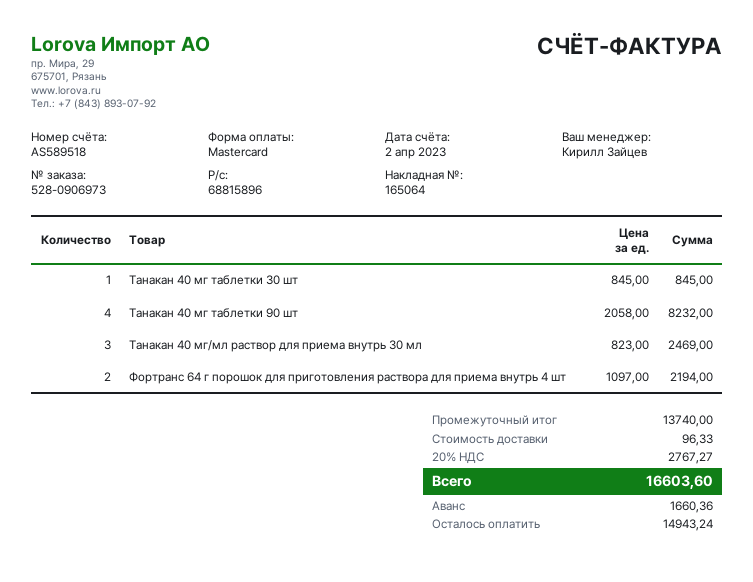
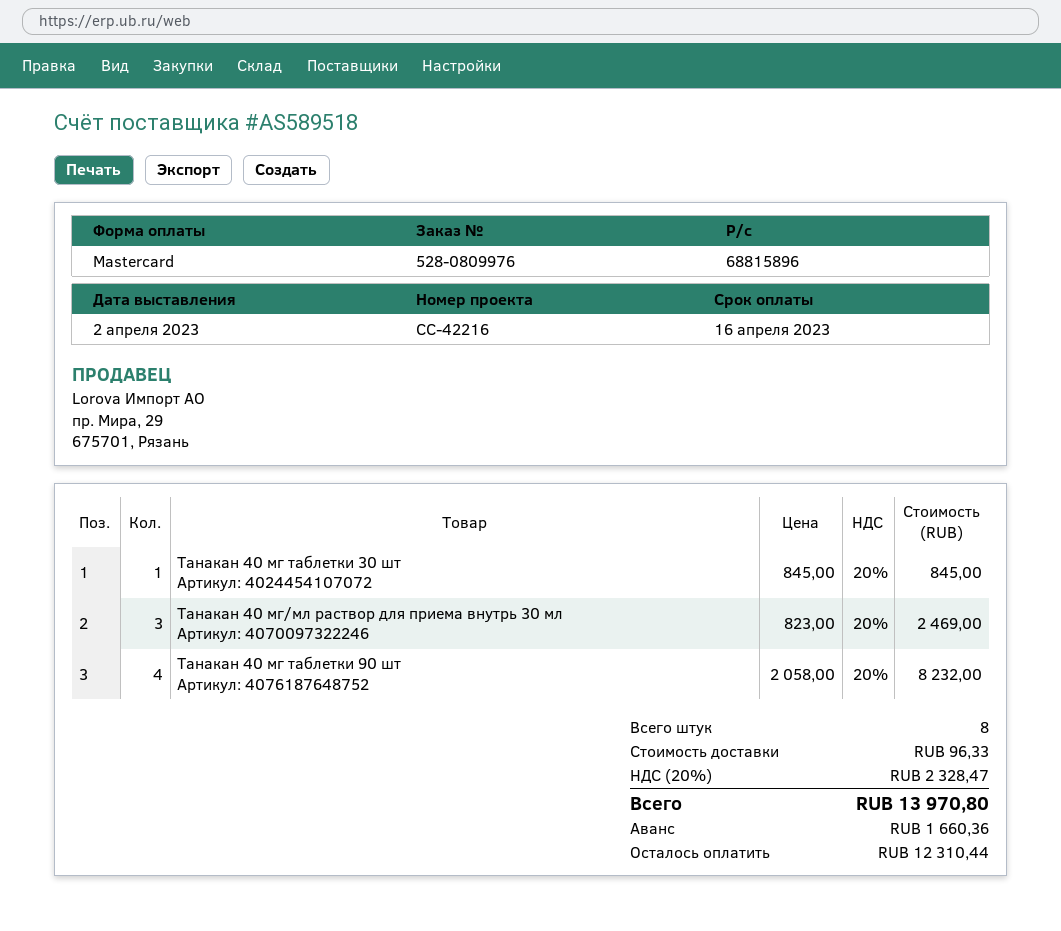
order number: 528-0906973 -> 528-0809976
Фортранс 64 г порошок для приготовления раствора для приема внутрь 4 шт: 2 x 1097.00 = 2194.00 -> none
tax: 20% = 2767.27 -> 20% = 2328.47
total: 16603.60 -> 13970.80
balance: 14943.24 -> 12310.44

